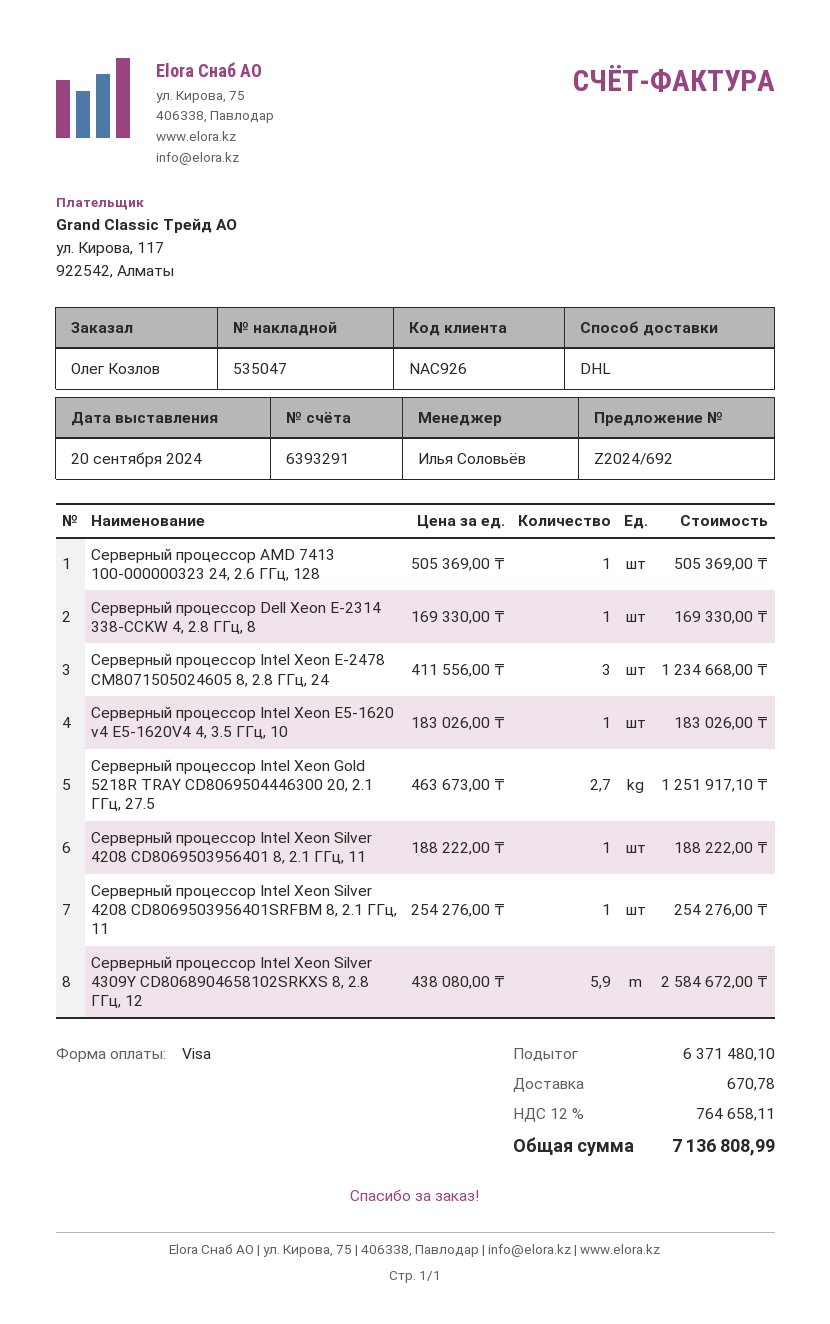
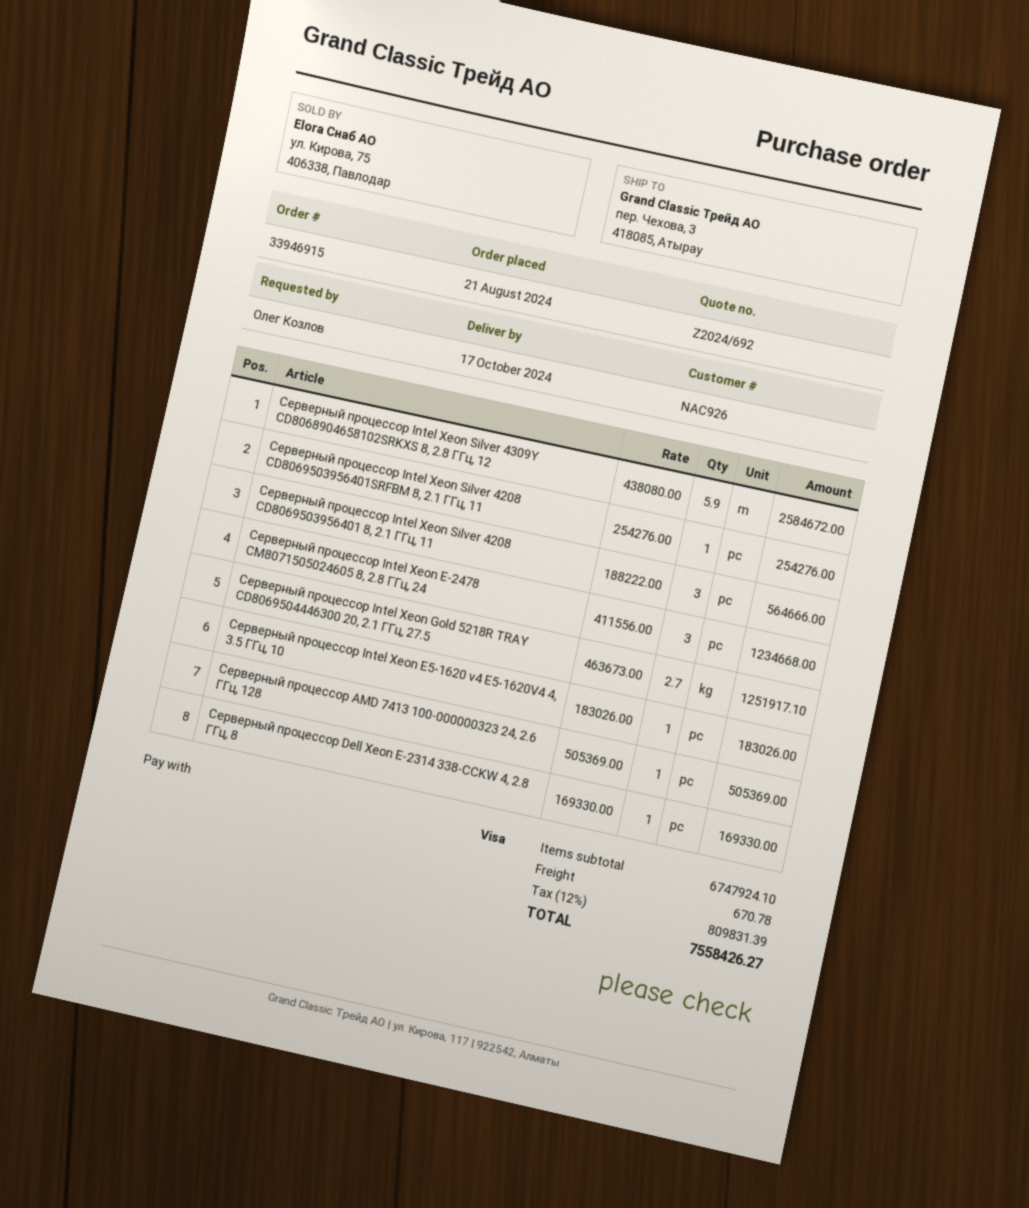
Серверный процессор Intel Xeon Silver 4208 CD8069503956401 8, 2.1 ГГц, 11: 1 x 188222.00 = 188222.00 -> 3 x 188222.00 = 564666.00
subtotal: 6371480.10 -> 6747924.10
tax: 12% = 764658.11 -> 12% = 809831.39
total: 7136808.99 -> 7558426.27

